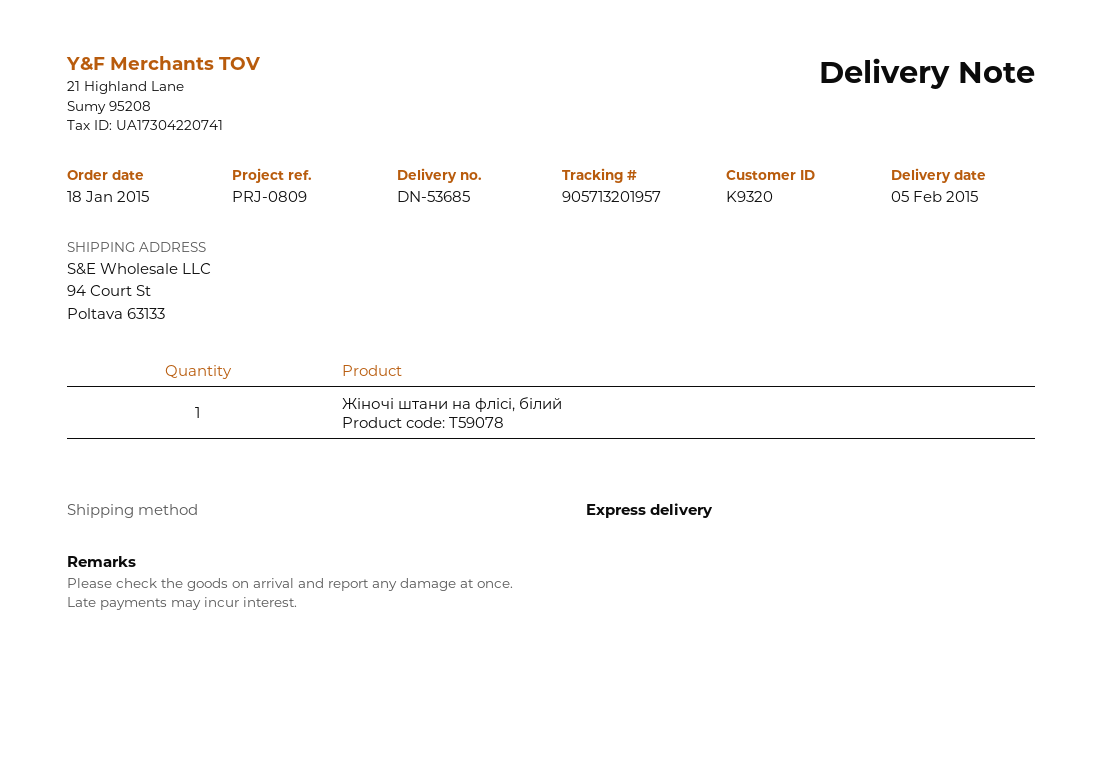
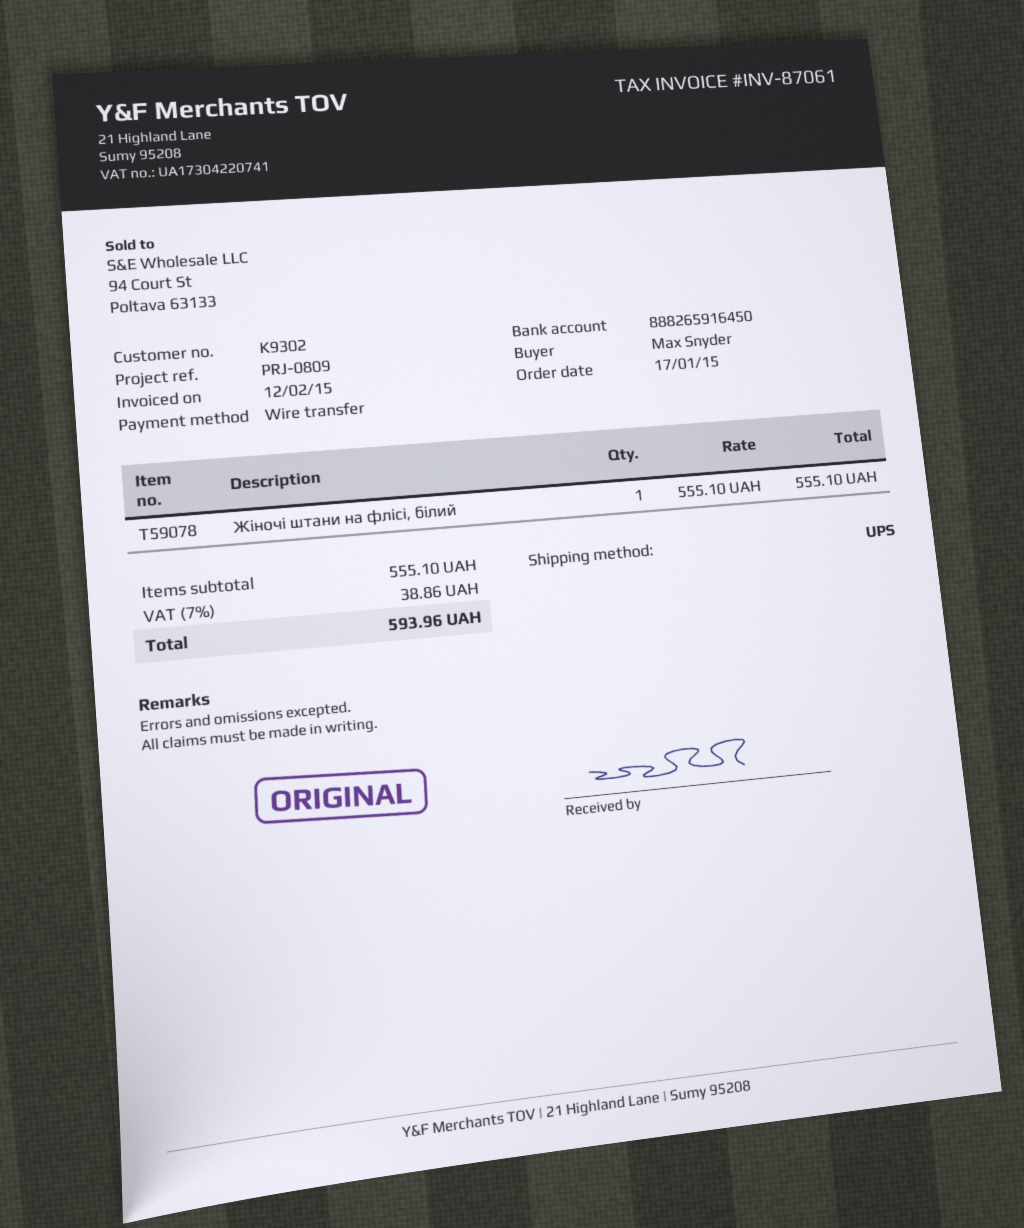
order date: 2015-01-18 -> 2015-01-17
customer number: K9320 -> K9302
shipping method: express -> UPS

